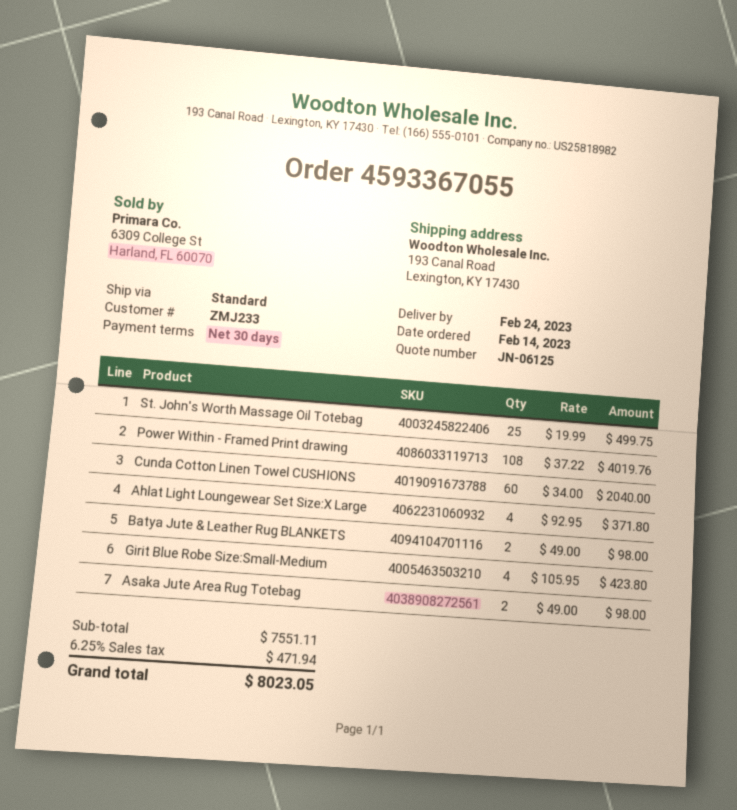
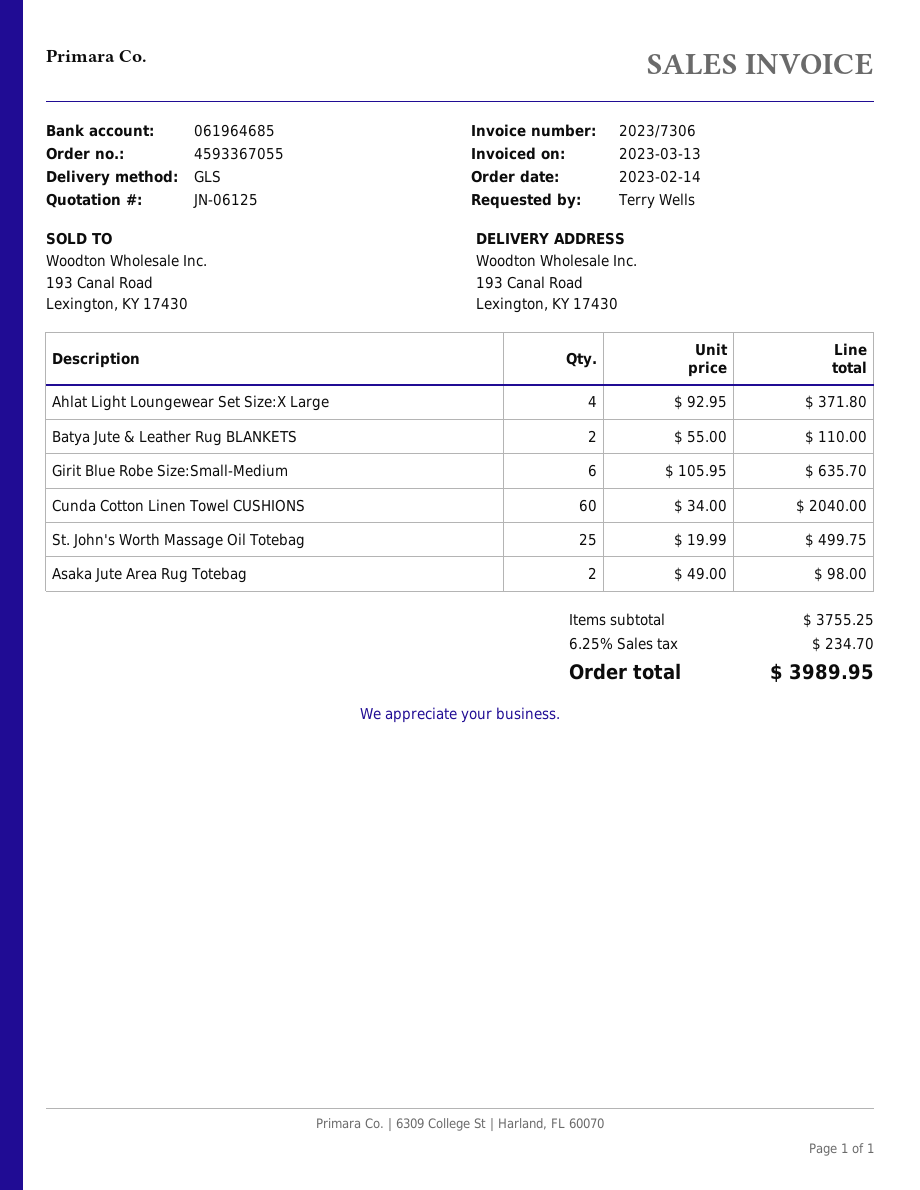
shipping method: standard -> GLS
Power Within - Framed Print drawing: 108 x 37.22 = 4019.76 -> none
Batya Jute & Leather Rug BLANKETS: 2 x 49.00 = 98.00 -> 2 x 55.00 = 110.00
Girit Blue Robe Size:Small-Medium: 4 x 105.95 = 423.80 -> 6 x 105.95 = 635.70
subtotal: 7551.11 -> 3755.25
tax: 6.25% = 471.94 -> 6.25% = 234.70
total: 8023.05 -> 3989.95

